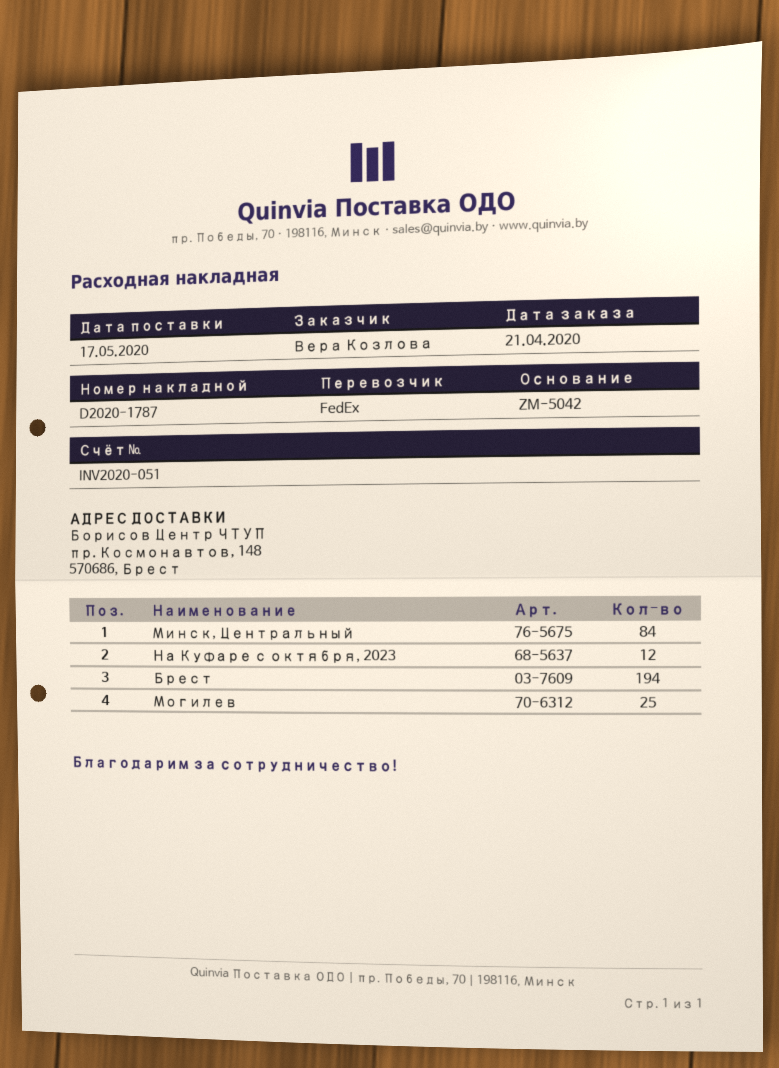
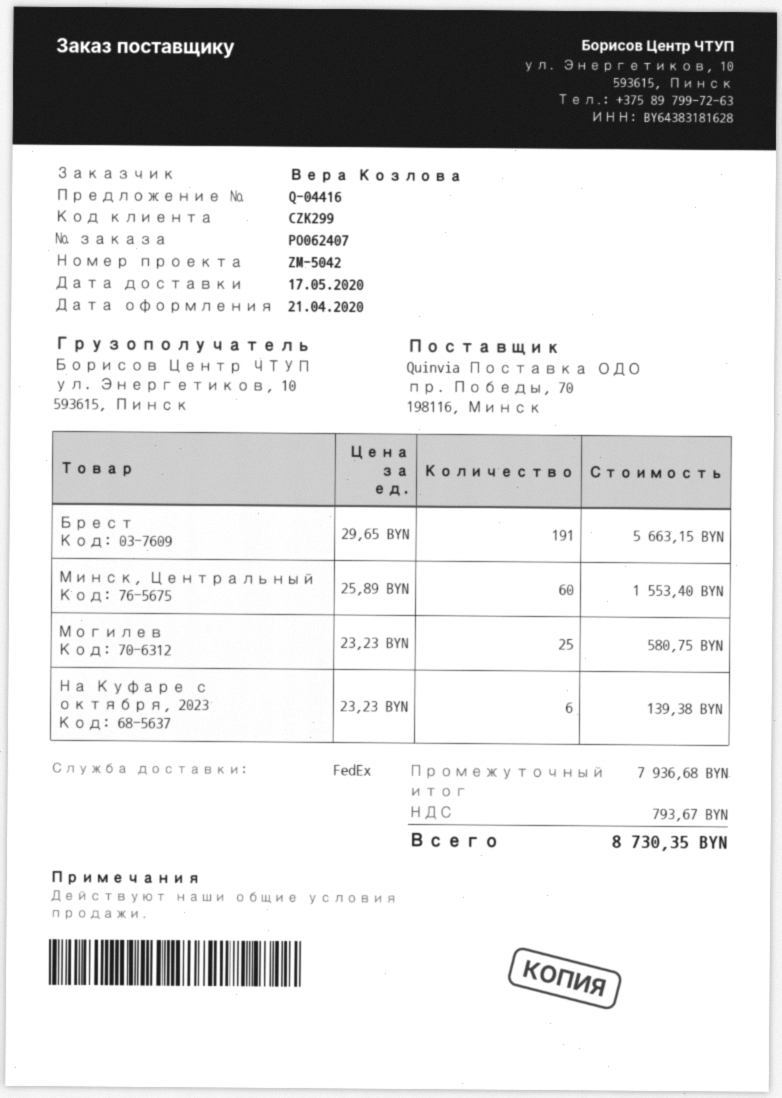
ship to: пр. Космонавтов, 148, 570686, Брест -> ул. Энергетиков, 10, 593615, Пинск
Минск, Центральный: 84 -> 60
На Куфаре с октября, 2023: 12 -> 6
Брест: 194 -> 191

